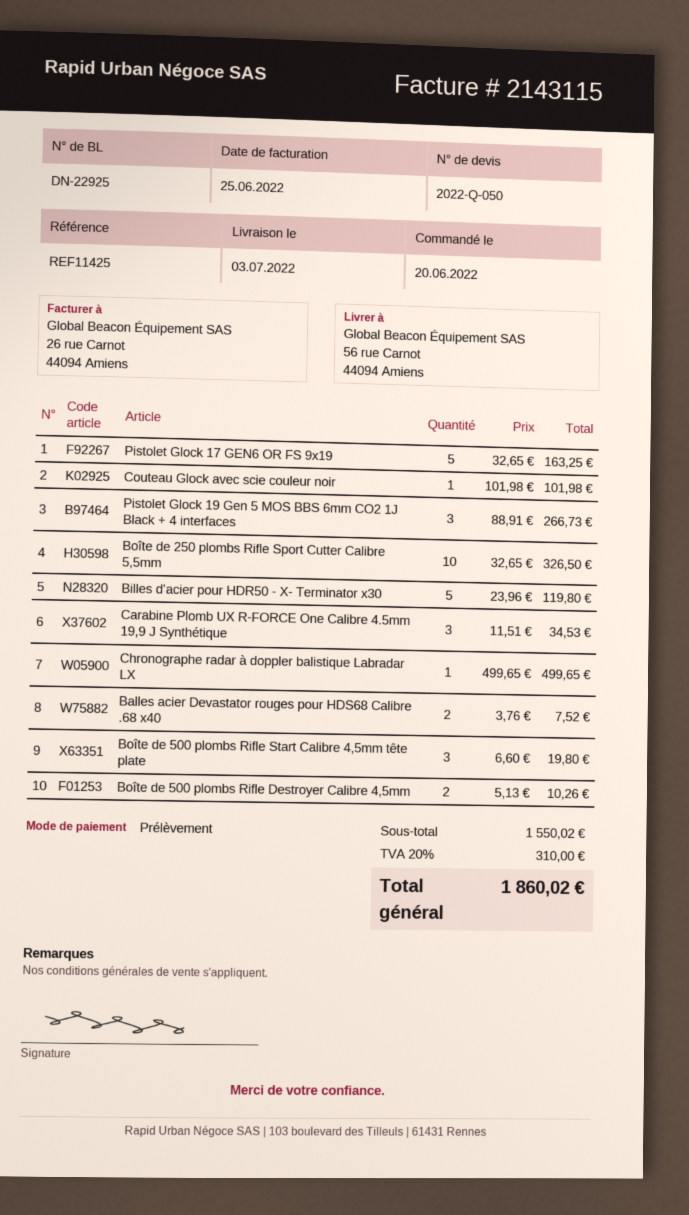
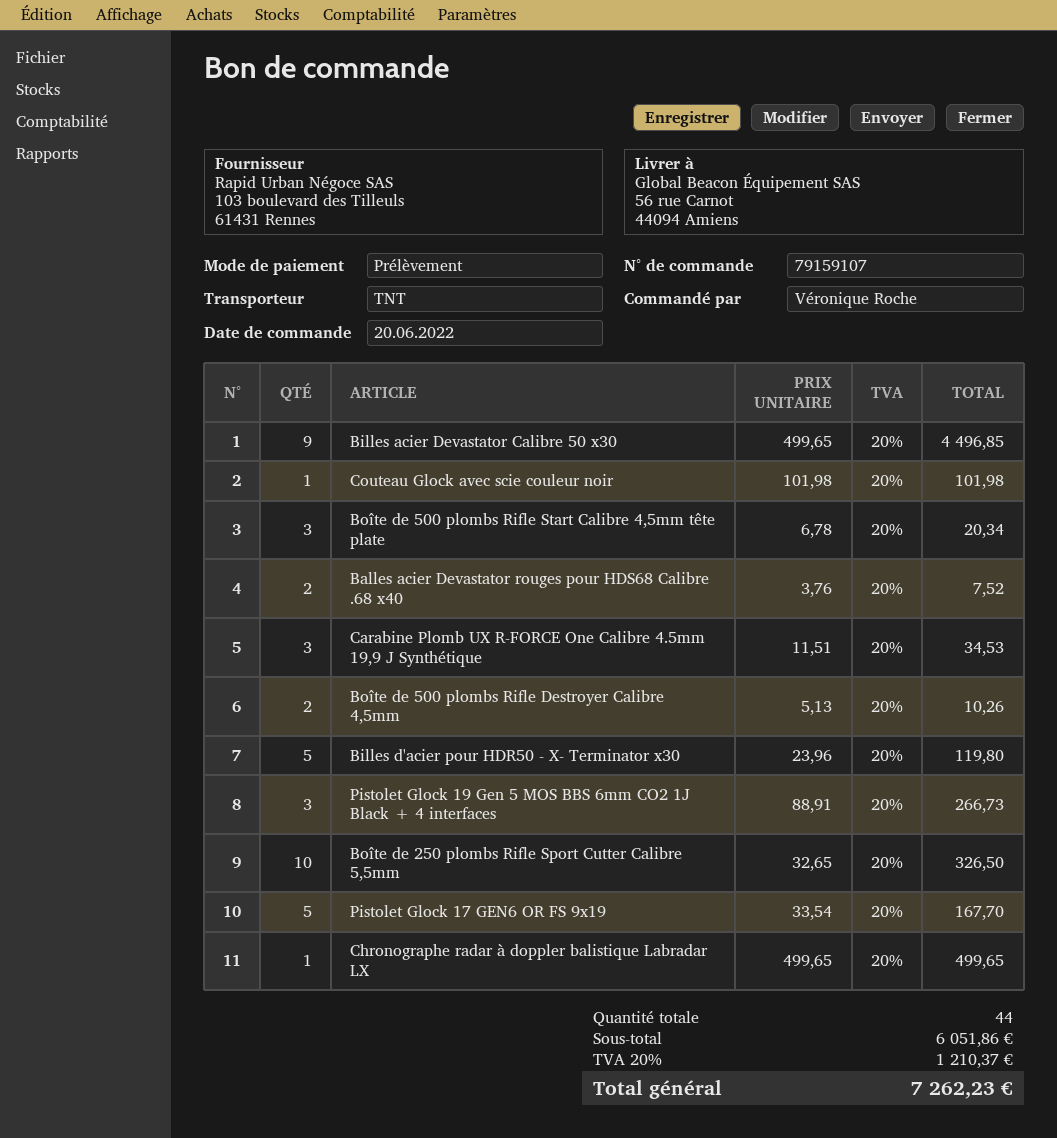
Pistolet Glock 17 GEN6 OR FS 9x19: 5 x 32.65 = 163.25 -> 5 x 33.54 = 167.70
Boîte de 500 plombs Rifle Start Calibre 4,5mm tête plate: 3 x 6.60 = 19.80 -> 3 x 6.78 = 20.34
Billes acier Devastator Calibre 50 x30: none -> 9 x 499.65 = 4496.85
subtotal: 1550.02 -> 6051.86
tax: 20% = 310.00 -> 20% = 1210.37
total: 1860.02 -> 7262.23

